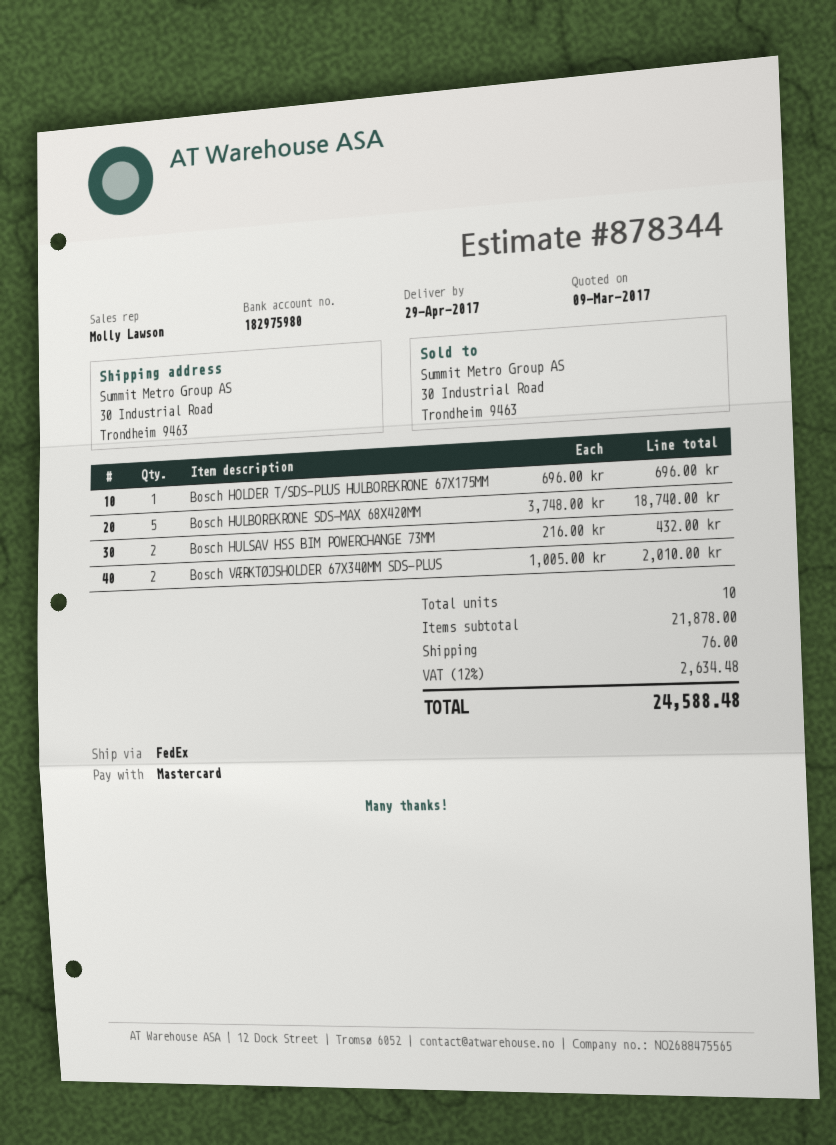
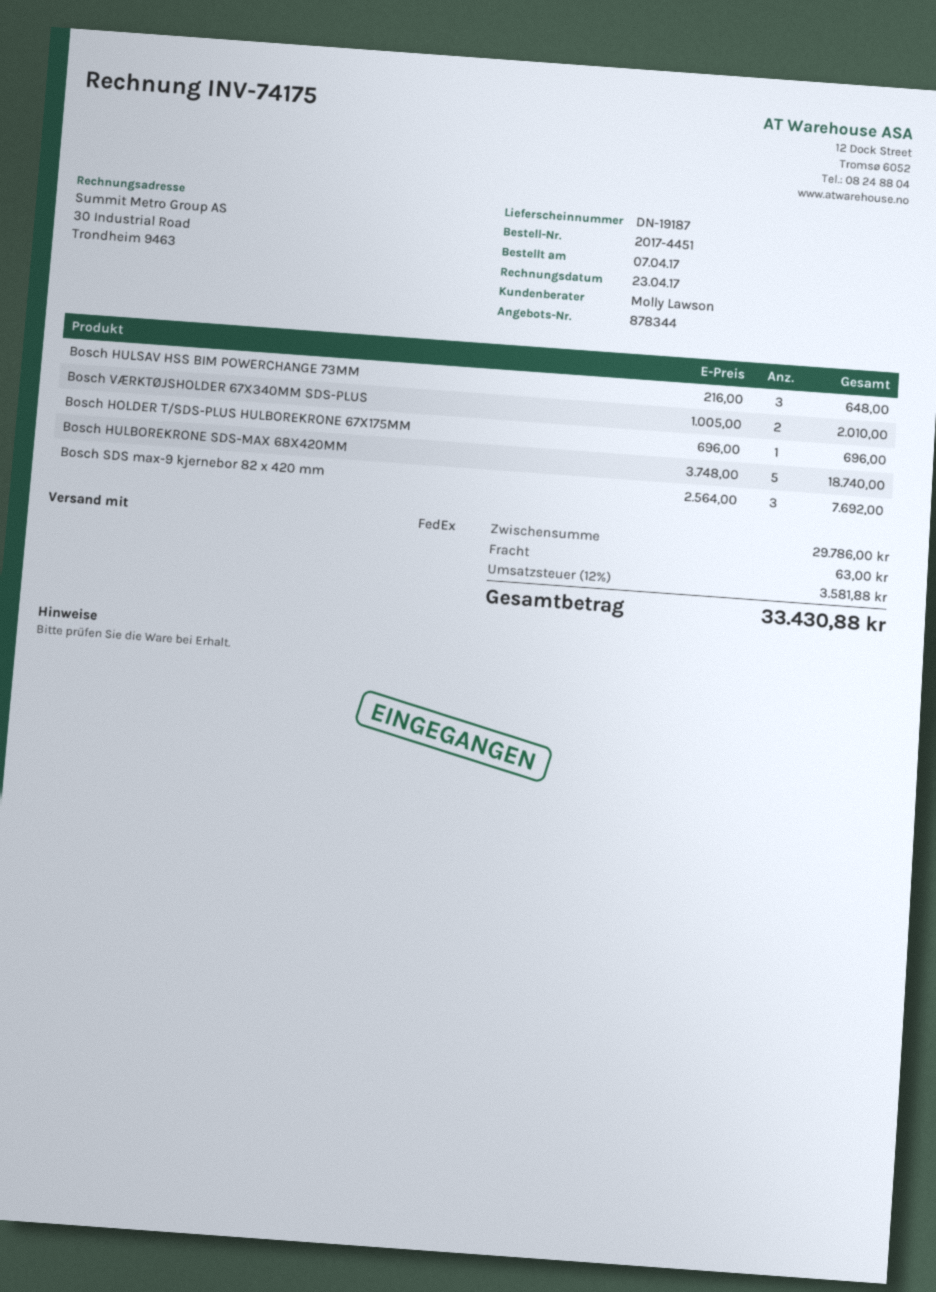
Bosch HULSAV HSS BIM POWERCHANGE 73MM: 2 x 216.00 = 432.00 -> 3 x 216.00 = 648.00
Bosch SDS max-9 kjernebor 82 x 420 mm: none -> 3 x 2564.00 = 7692.00
subtotal: 21878.00 -> 29786.00
shipping: 76.00 -> 63.00
tax: 12% = 2634.48 -> 12% = 3581.88
total: 24588.48 -> 33430.88

